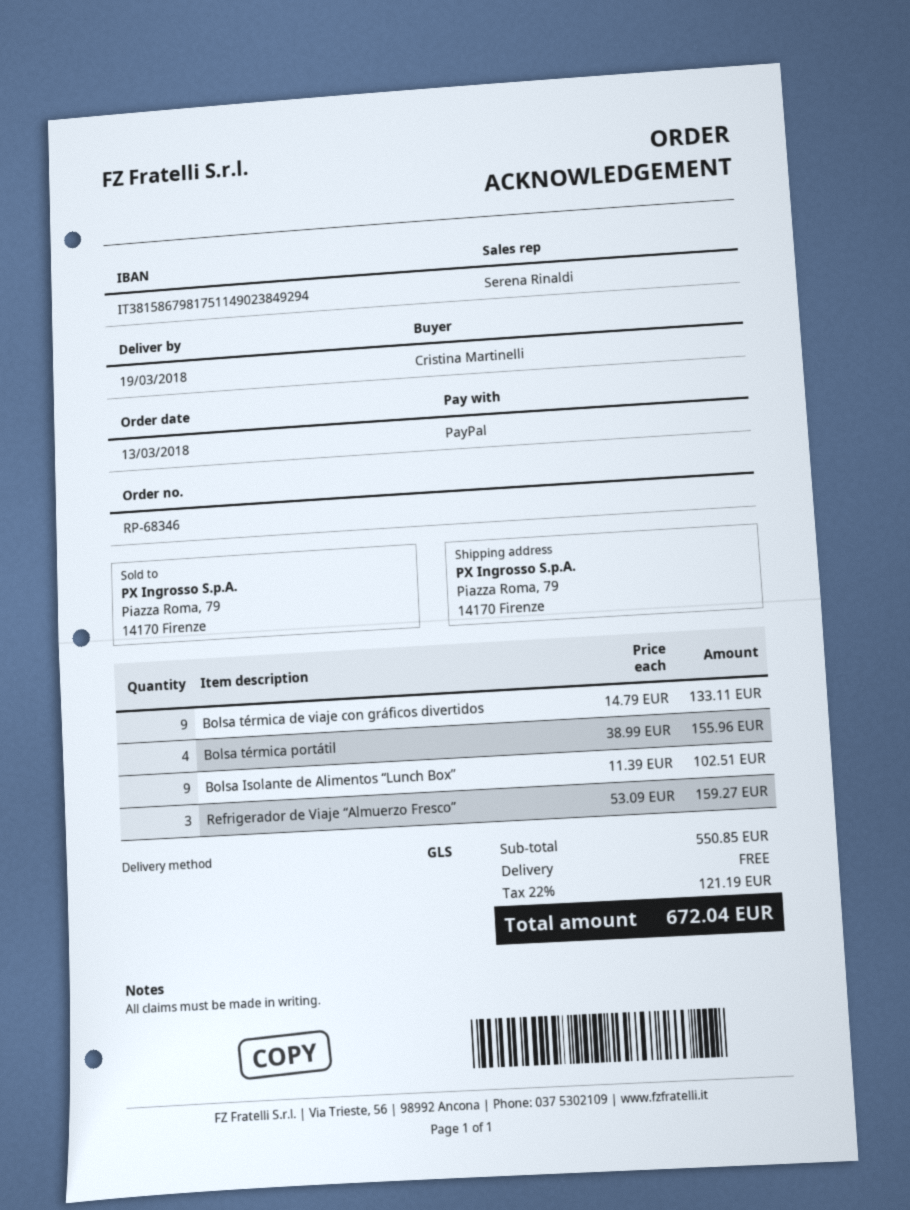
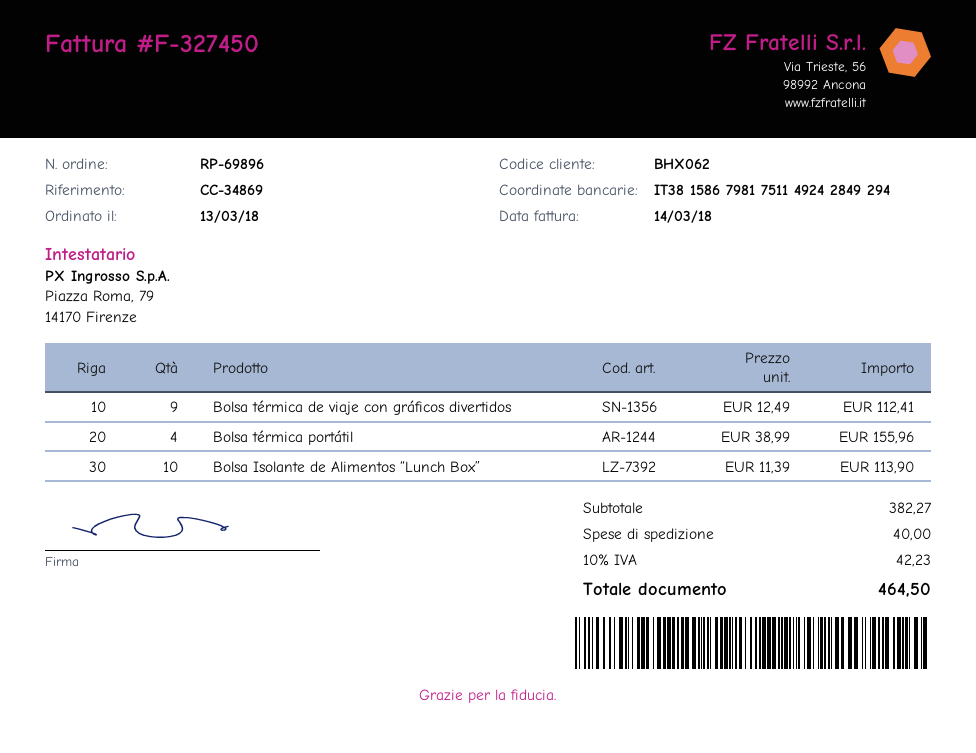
order number: RP-68346 -> RP-69896
bank account: IT3815867981751149023849294 -> IT3815867981751149242849294
Bolsa térmica de viaje con gráficos divertidos: 9 x 14.79 = 133.11 -> 9 x 12.49 = 112.41
Bolsa Isolante de Alimentos “Lunch Box”: 9 x 11.39 = 102.51 -> 10 x 11.39 = 113.90
Refrigerador de Viaje “Almuerzo Fresco”: 3 x 53.09 = 159.27 -> none
subtotal: 550.85 -> 382.27
shipping: 0.00 -> 40.00
tax: 22% = 121.19 -> 10% = 42.23
total: 672.04 -> 464.50

